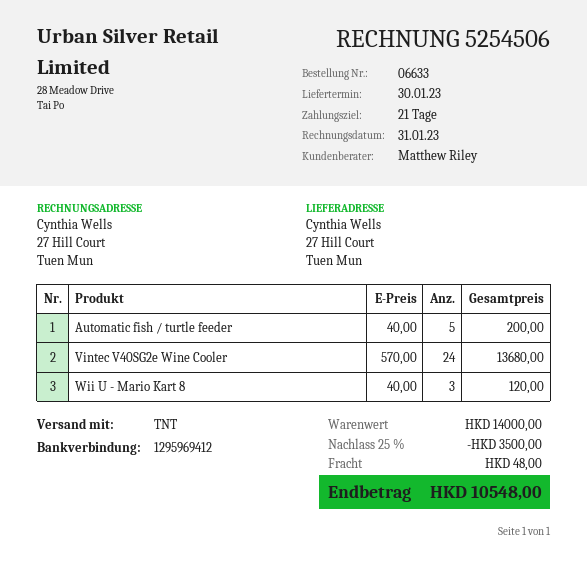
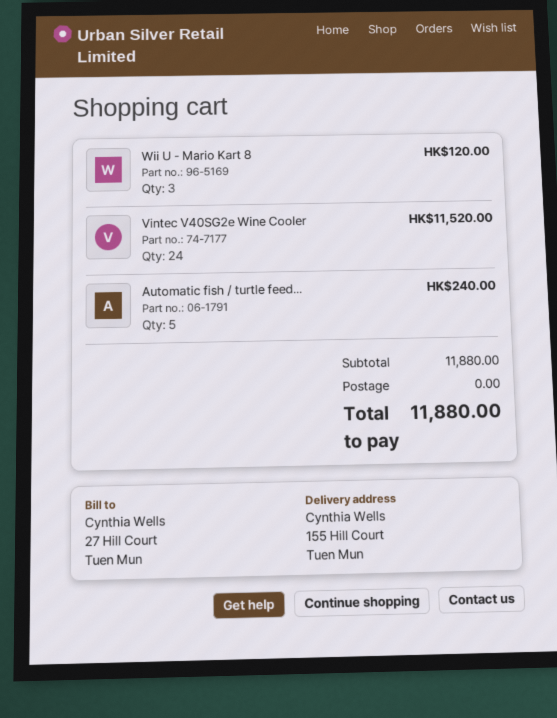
ship to: 27 Hill Court, Tuen Mun -> 155 Hill Court, Tuen Mun
Automatic fish / turtle feeder: 5 for 200.00 -> 5 for 240.00
Vintec V40SG2e Wine Cooler: 24 for 13680.00 -> 24 for 11520.00
subtotal: 14000.00 -> 11880.00
discount: 25% = 3500.00 -> none
shipping: 48.00 -> 0.00
total: 10548.00 -> 11880.00

